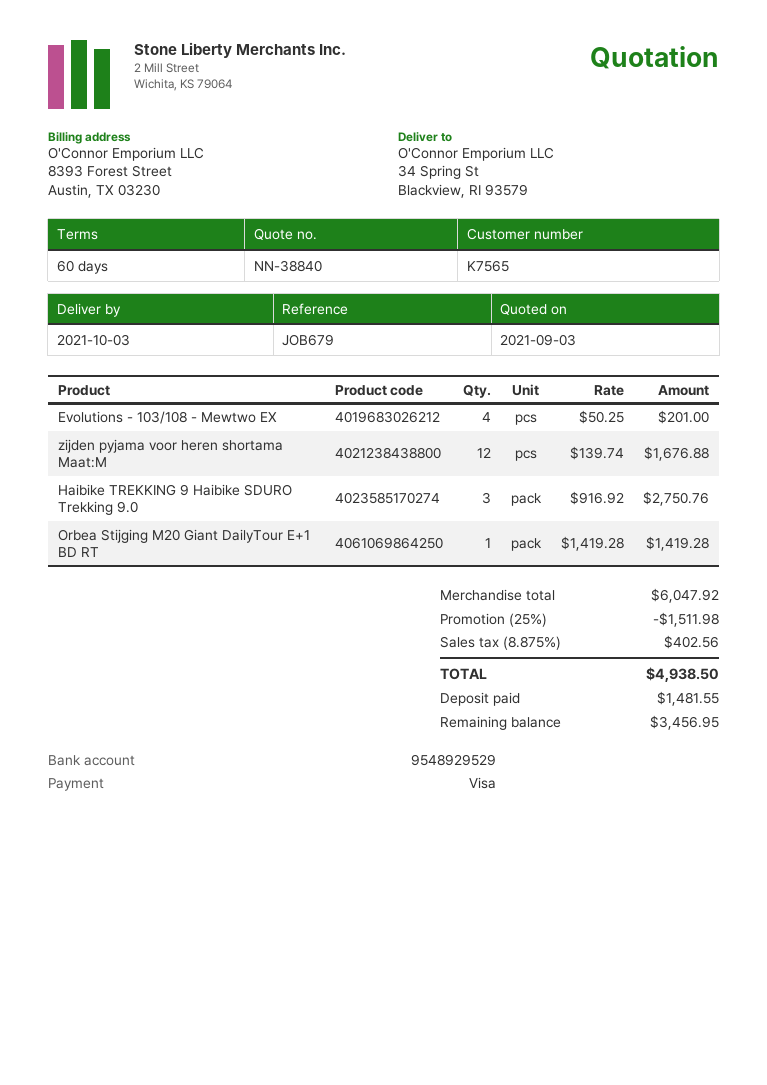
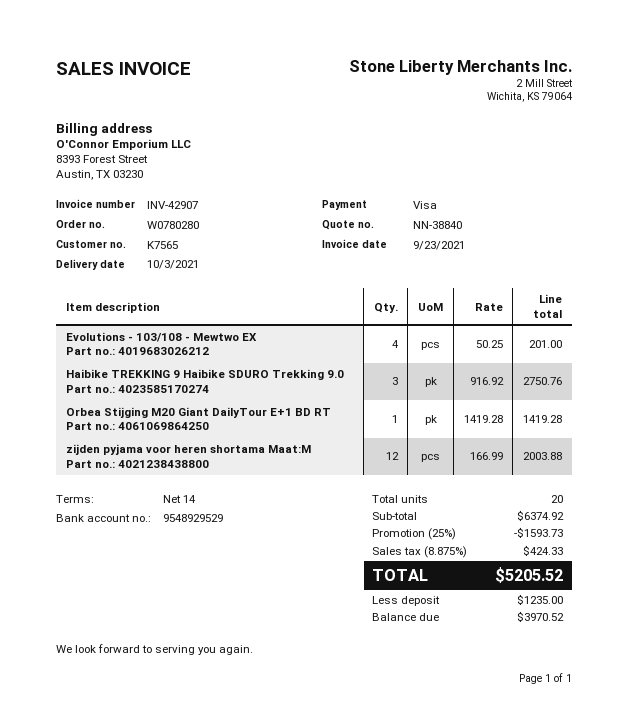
payment terms: 60 days -> 14 days
zijden pyjama voor heren shortama Maat:M: 12 x 139.74 = 1676.88 -> 12 x 166.99 = 2003.88
subtotal: 6047.92 -> 6374.92
discount: 25% = 1511.98 -> 25% = 1593.73
tax: 8.875% = 402.56 -> 8.875% = 424.33
total: 4938.50 -> 5205.52
deposit: 1481.55 -> 1235.00
balance: 3456.95 -> 3970.52

